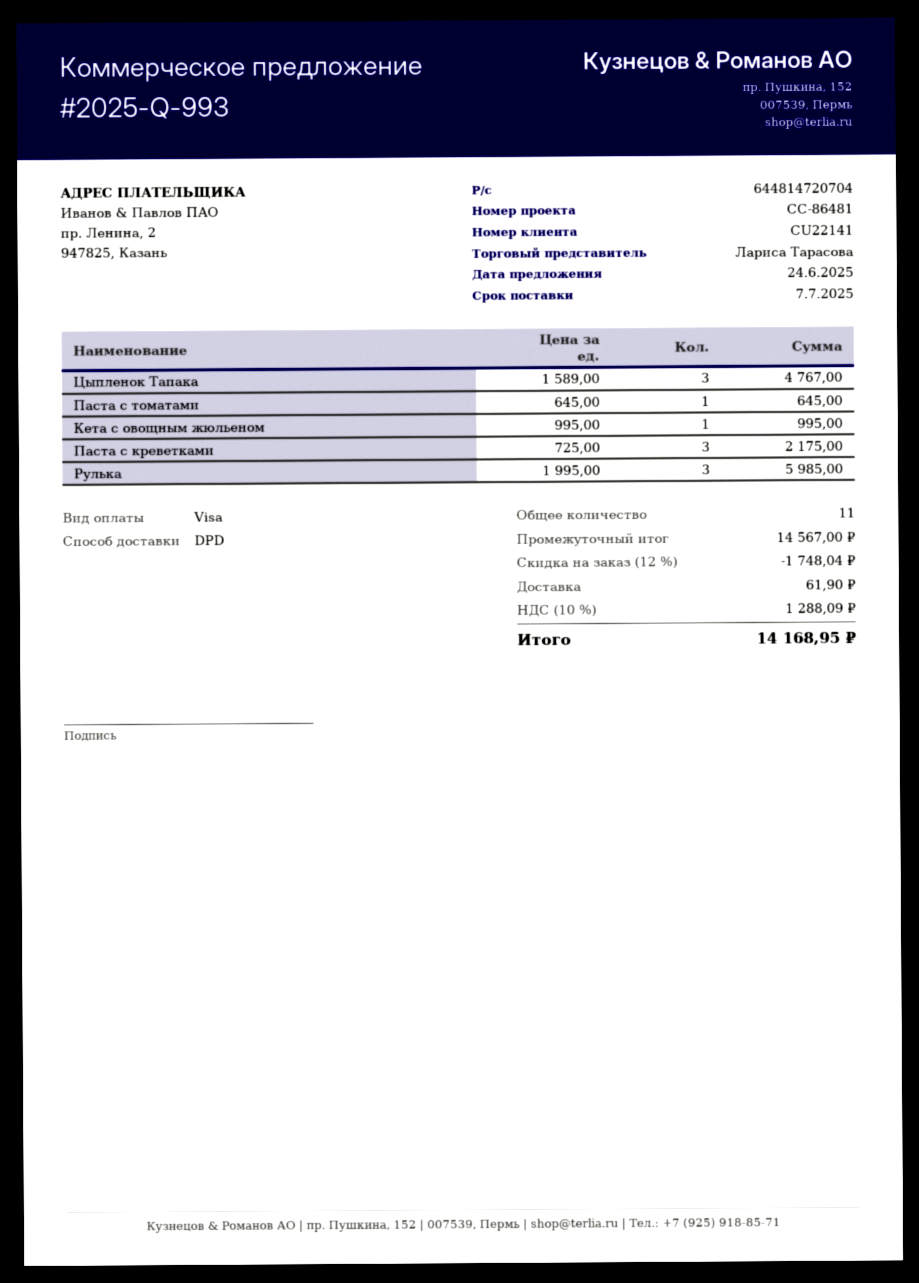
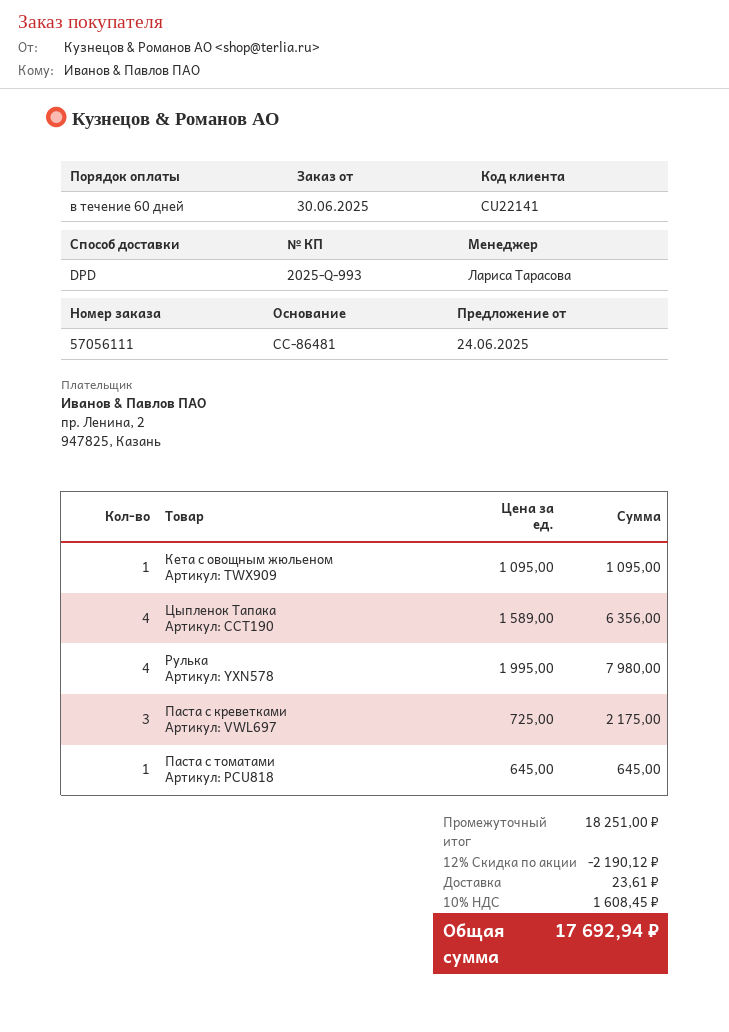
Цыпленок Тапака: 3 x 1589.00 = 4767.00 -> 4 x 1589.00 = 6356.00
Кета с овощным жюльеном: 1 x 995.00 = 995.00 -> 1 x 1095.00 = 1095.00
Рулька: 3 x 1995.00 = 5985.00 -> 4 x 1995.00 = 7980.00
subtotal: 14567.00 -> 18251.00
discount: 12% = 1748.04 -> 12% = 2190.12
shipping: 61.90 -> 23.61
tax: 10% = 1288.09 -> 10% = 1608.45
total: 14168.95 -> 17692.94

